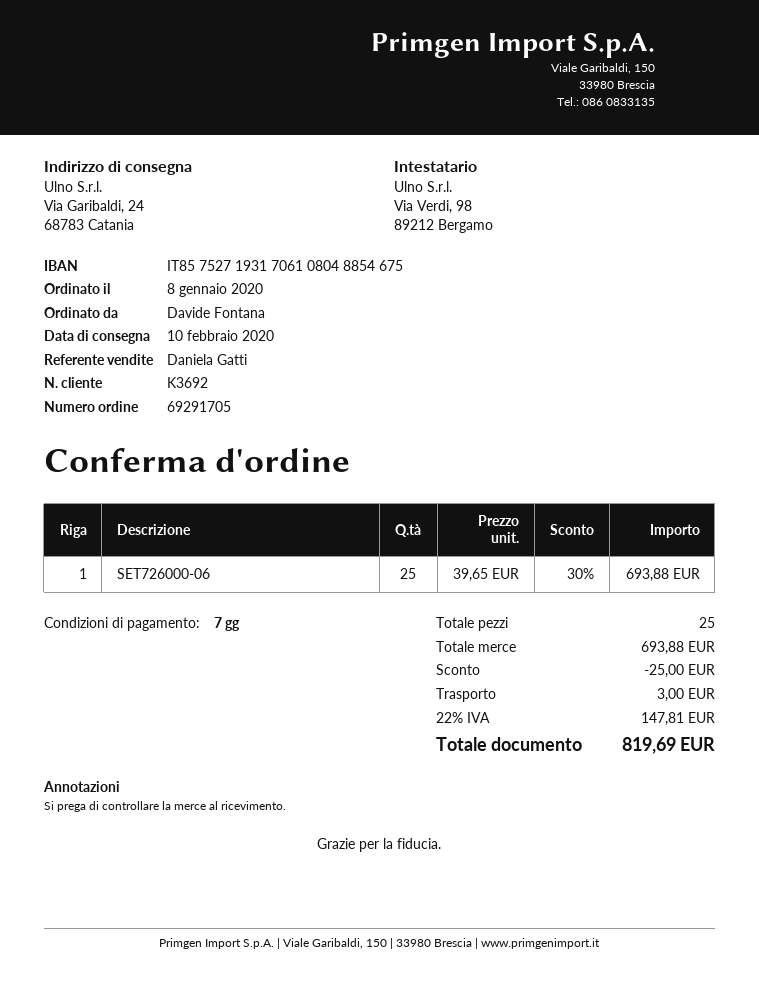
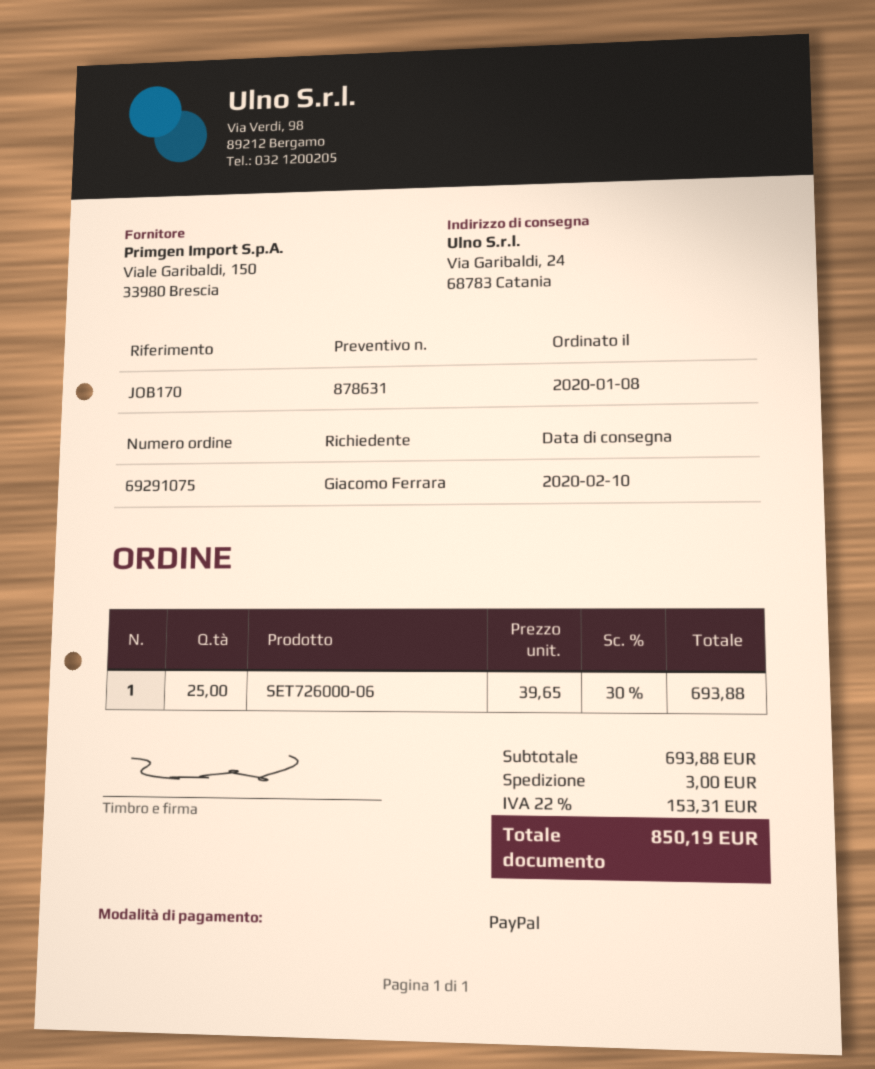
order number: 69291705 -> 69291075
ordered by: Davide Fontana -> Giacomo Ferrara
discount: 25.00 -> none
tax: 22% = 147.81 -> 22% = 153.31
total: 819.69 -> 850.19

